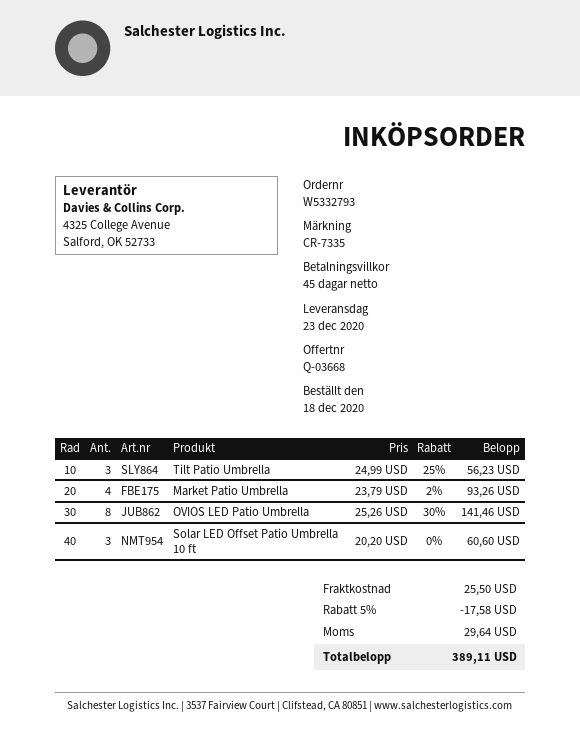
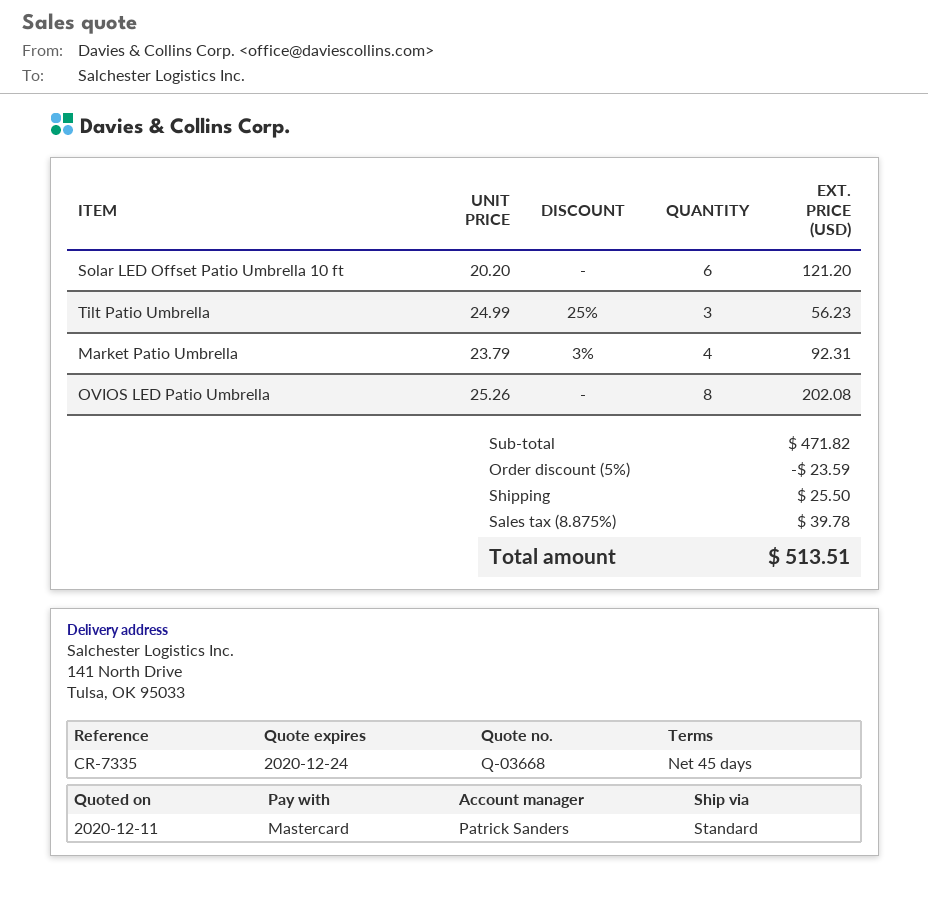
Market Patio Umbrella: 4 x 23.79 - 2% = 93.26 -> 4 x 23.79 - 3% = 92.31
OVIOS LED Patio Umbrella: 8 x 25.26 - 30% = 141.46 -> 8 x 25.26 = 202.08
Solar LED Offset Patio Umbrella 10 ft: 3 x 20.20 = 60.60 -> 6 x 20.20 = 121.20
discount: 5% = 17.58 -> 5% = 23.59
tax: 29.64 -> 39.78
total: 389.11 -> 513.51

